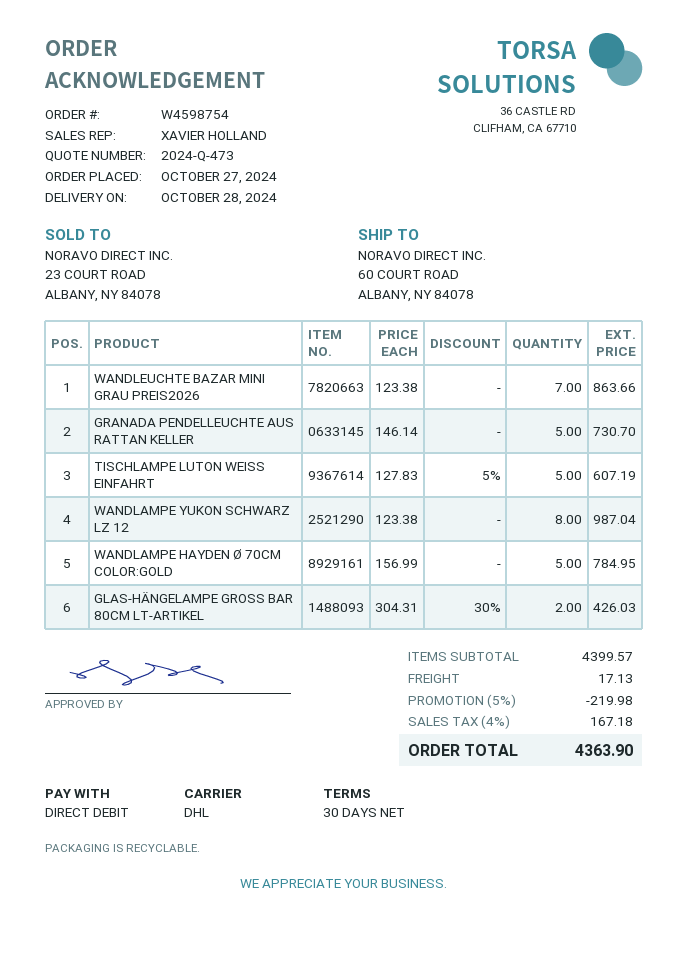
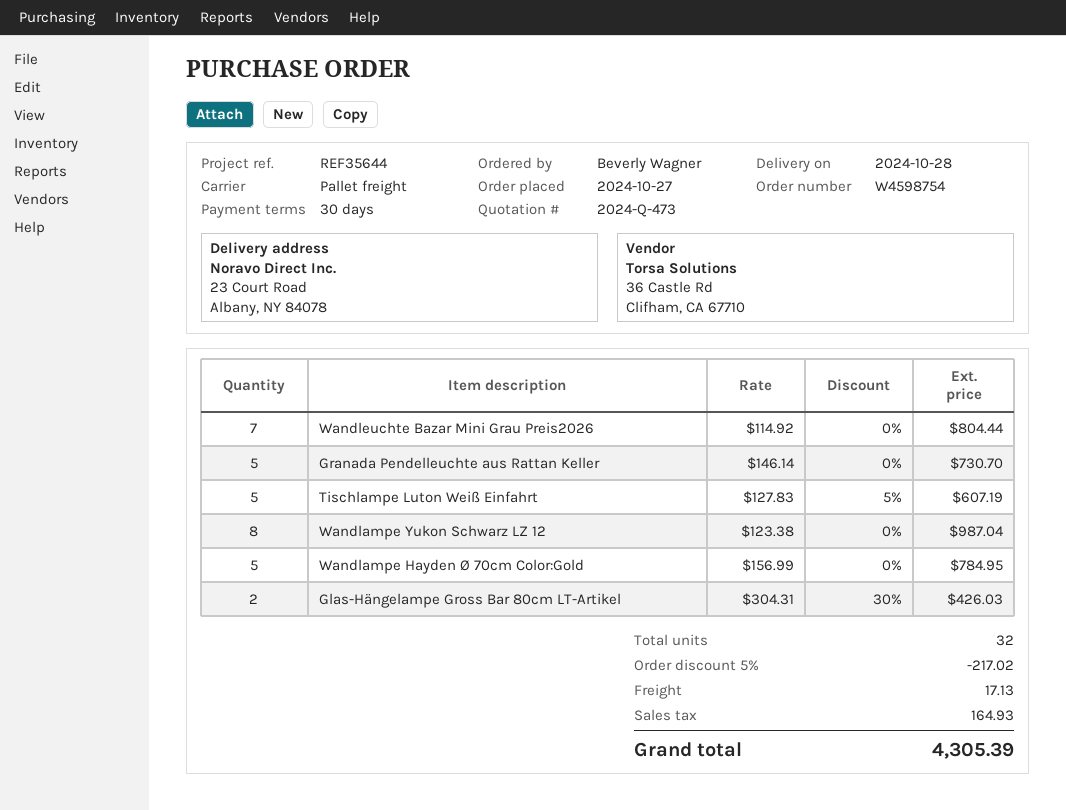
shipping method: DHL -> pallet freight
ship to: 60 COURT ROAD, ALBANY, NY 84078 -> 23 Court Road, Albany, NY 84078
WANDLEUCHTE BAZAR MINI GRAU PREIS2026: 7 x 123.38 = 863.66 -> 7 x 114.92 = 804.44
discount: 5% = 219.98 -> 5% = 217.02
tax: 167.18 -> 164.93
total: 4363.90 -> 4305.39

